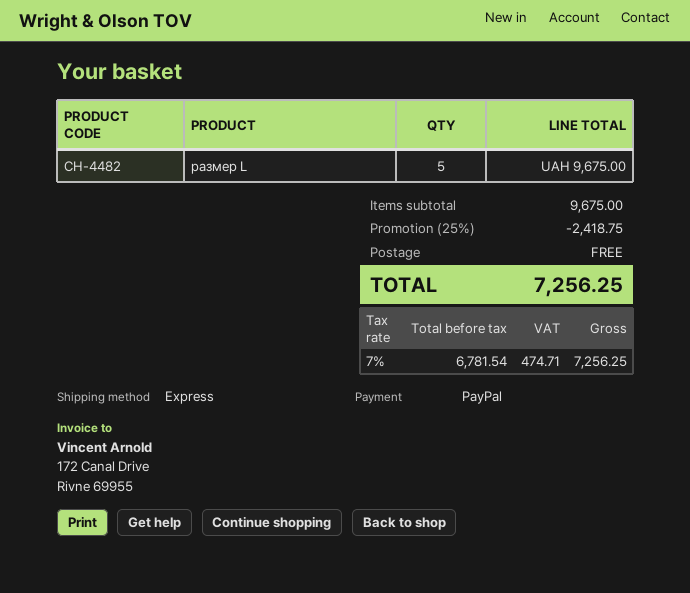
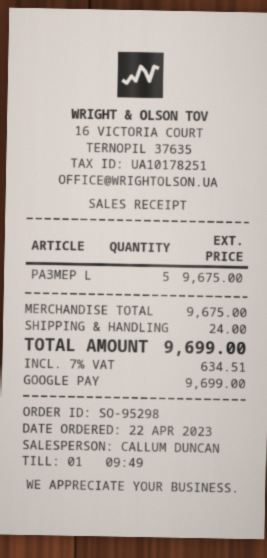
payment method: PayPal -> Google Pay
discount: 25% = 2418.75 -> none
shipping: 0.00 -> 24.00
tax: 7% = 474.71 -> 7% = 634.51
total: 7256.25 -> 9699.00

